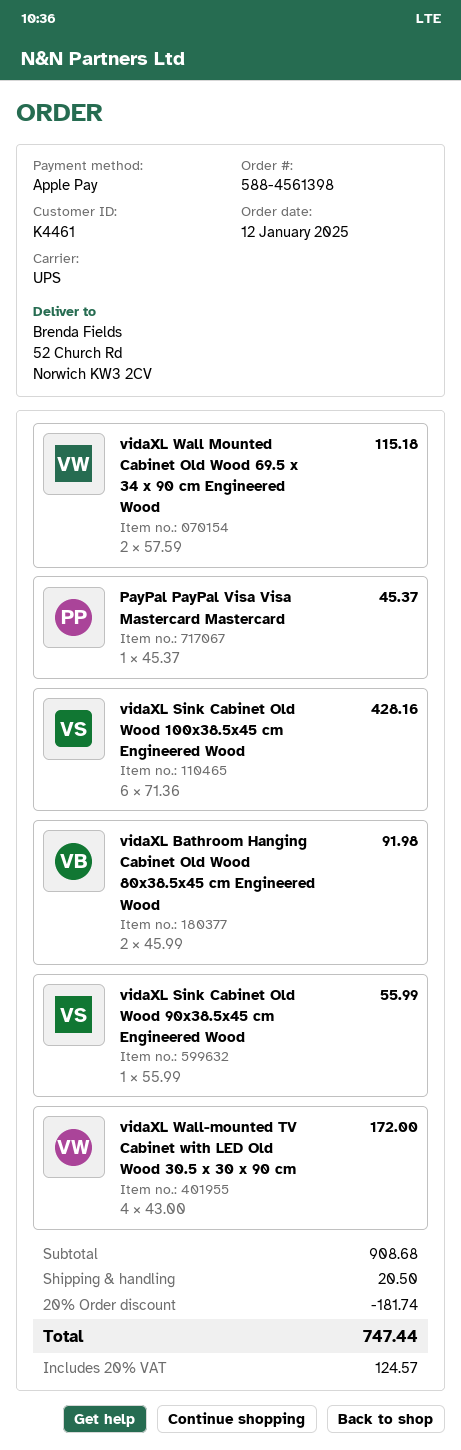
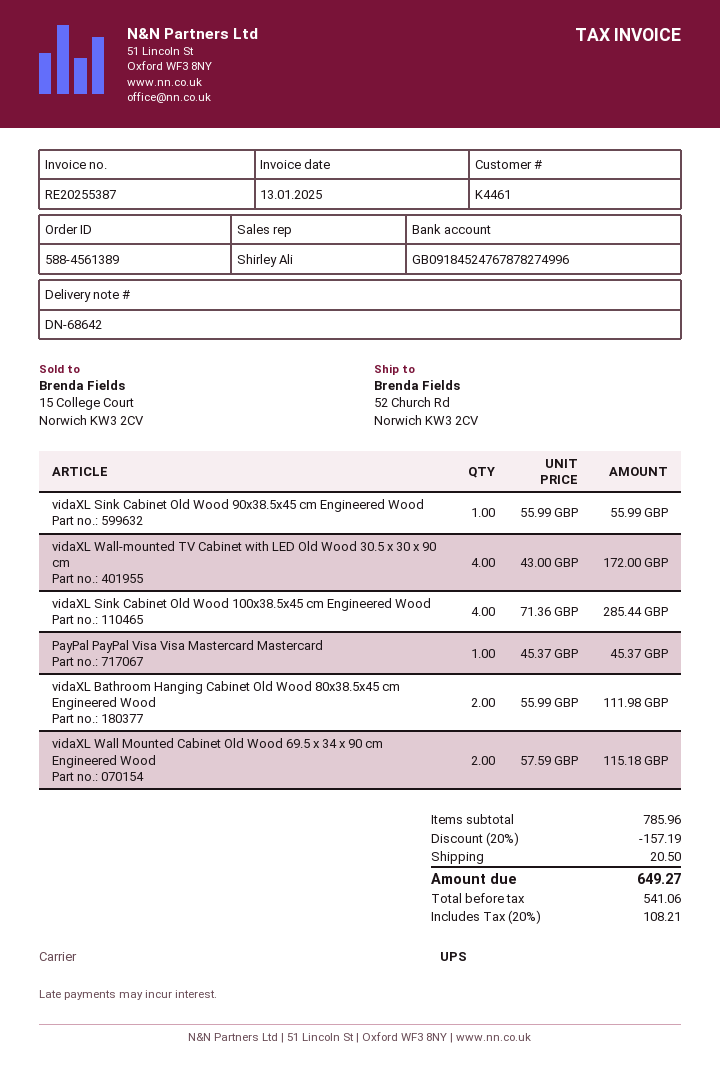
order number: 588-4561398 -> 588-4561389
vidaXL Sink Cabinet Old Wood 100x38.5x45 cm Engineered Wood: 6 x 71.36 = 428.16 -> 4 x 71.36 = 285.44
vidaXL Bathroom Hanging Cabinet Old Wood 80x38.5x45 cm Engineered Wood: 2 x 45.99 = 91.98 -> 2 x 55.99 = 111.98
subtotal: 908.68 -> 785.96
discount: 20% = 181.74 -> 20% = 157.19
tax: 20% = 124.57 -> 20% = 108.21
total: 747.44 -> 649.27

